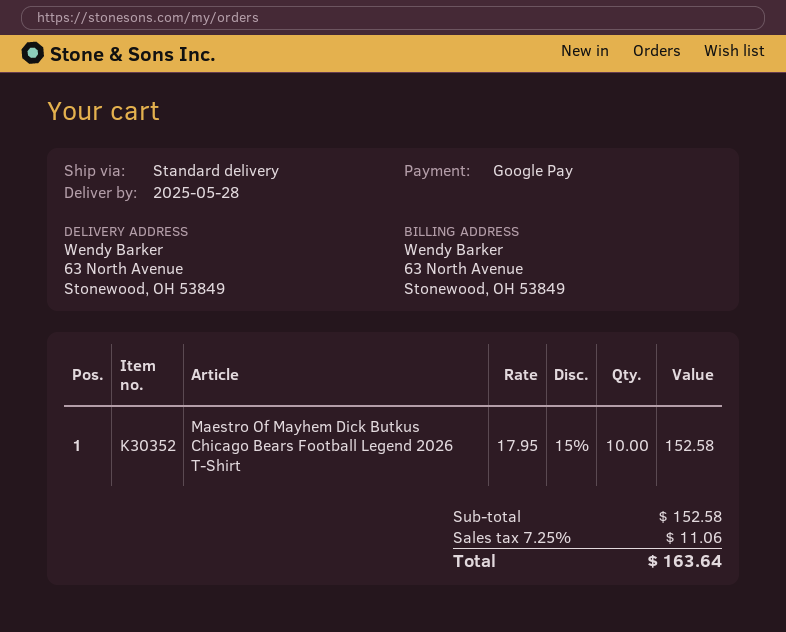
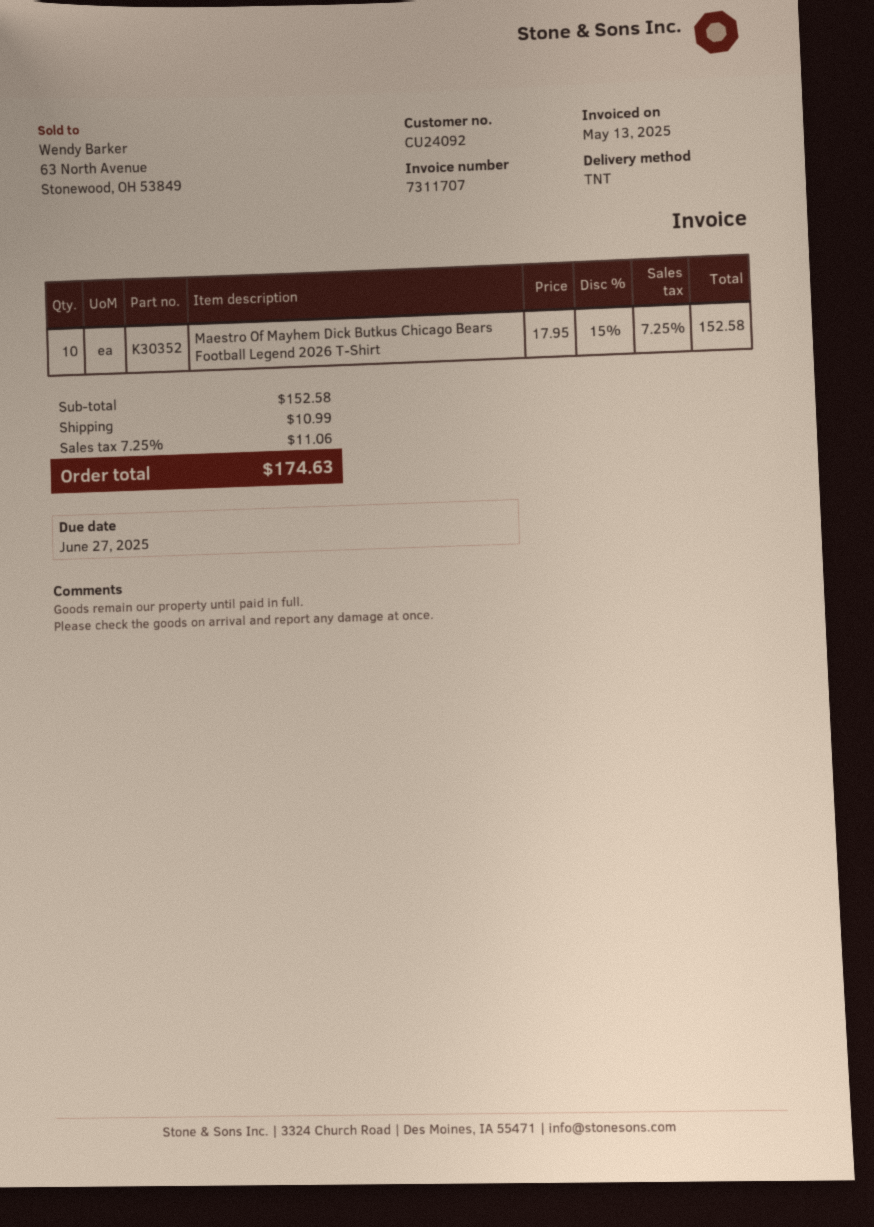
shipping method: standard -> TNT
shipping: none -> 10.99
total: 163.64 -> 174.63

